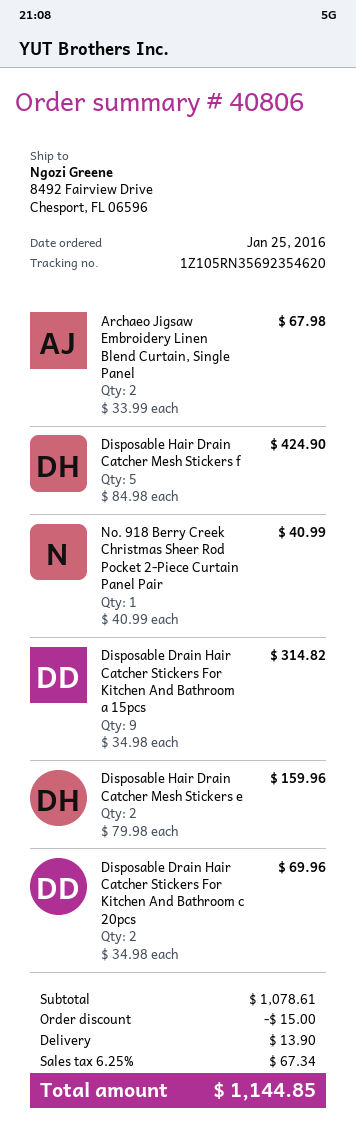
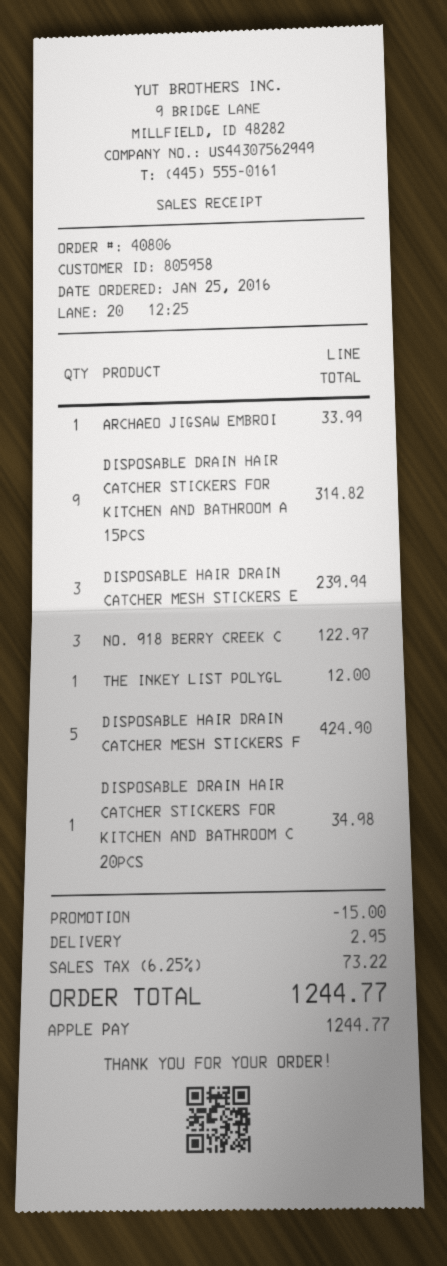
Archaeo Jigsaw Embroidery Linen Blend Curtain, Single Panel: 2 for 67.98 -> 1 for 33.99
No. 918 Berry Creek Christmas Sheer Rod Pocket 2-Piece Curtain Panel Pair: 1 for 40.99 -> 3 for 122.97
Disposable Hair Drain Catcher Mesh Stickers e: 2 for 159.96 -> 3 for 239.94
Disposable Drain Hair Catcher Stickers For Kitchen And Bathroom c 20pcs: 2 for 69.96 -> 1 for 34.98
THE INKEY LIST POLYGL: none -> 1 for 12.00
shipping: 13.90 -> 2.95
tax: 6.25% = 67.34 -> 6.25% = 73.22
total: 1144.85 -> 1244.77

